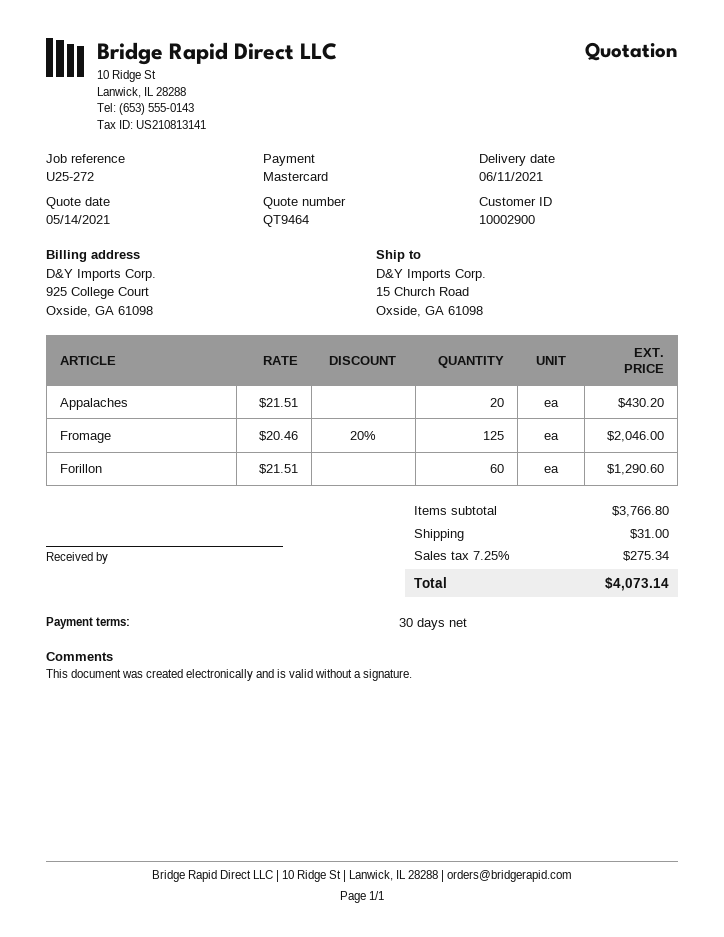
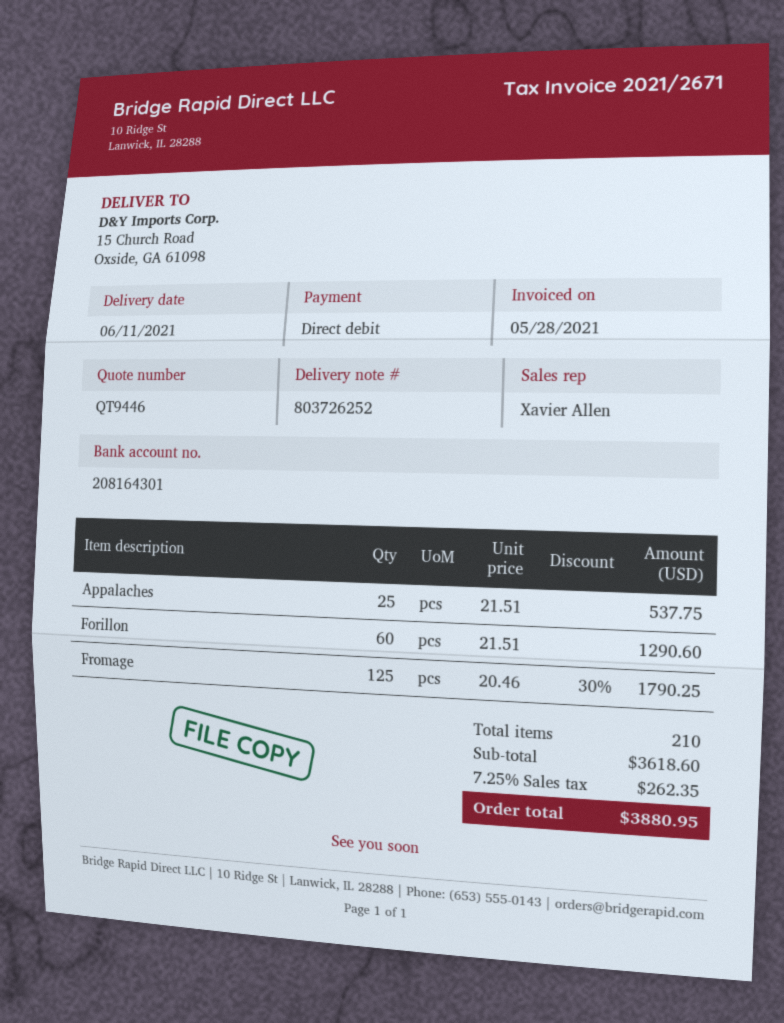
quote number: QT9464 -> QT9446
payment method: Mastercard -> direct debit
Appalaches: 20 x 21.51 = 430.20 -> 25 x 21.51 = 537.75
Fromage: 125 x 20.46 - 20% = 2046.00 -> 125 x 20.46 - 30% = 1790.25
subtotal: 3766.80 -> 3618.60
shipping: 31.00 -> none
tax: 7.25% = 275.34 -> 7.25% = 262.35
total: 4073.14 -> 3880.95

